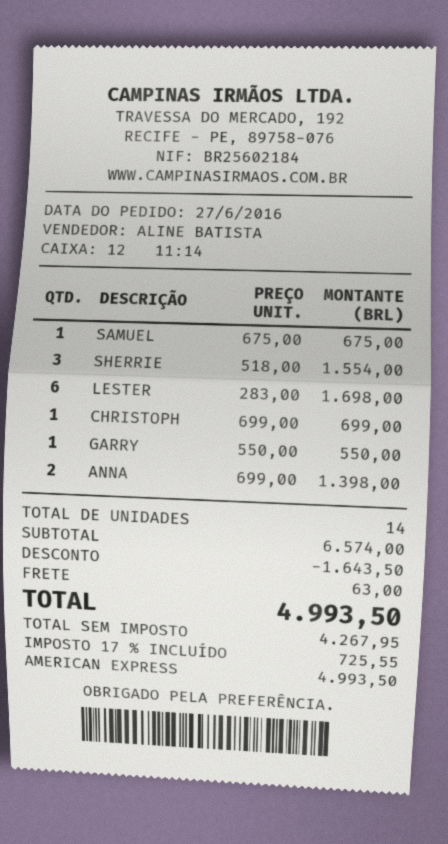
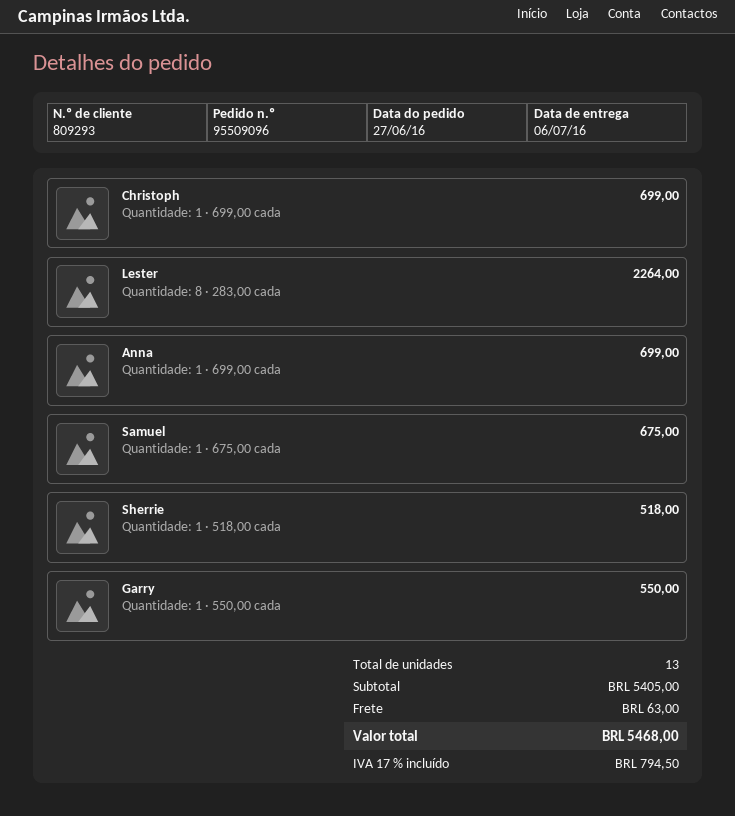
SHERRIE: 3 x 518.00 = 1554.00 -> 1 x 518.00 = 518.00
LESTER: 6 x 283.00 = 1698.00 -> 8 x 283.00 = 2264.00
ANNA: 2 x 699.00 = 1398.00 -> 1 x 699.00 = 699.00
total quantity: 14 -> 13
subtotal: 6574.00 -> 5405.00
discount: 1643.50 -> none
tax: 17% = 725.55 -> 17% = 794.50
total: 4993.50 -> 5468.00

